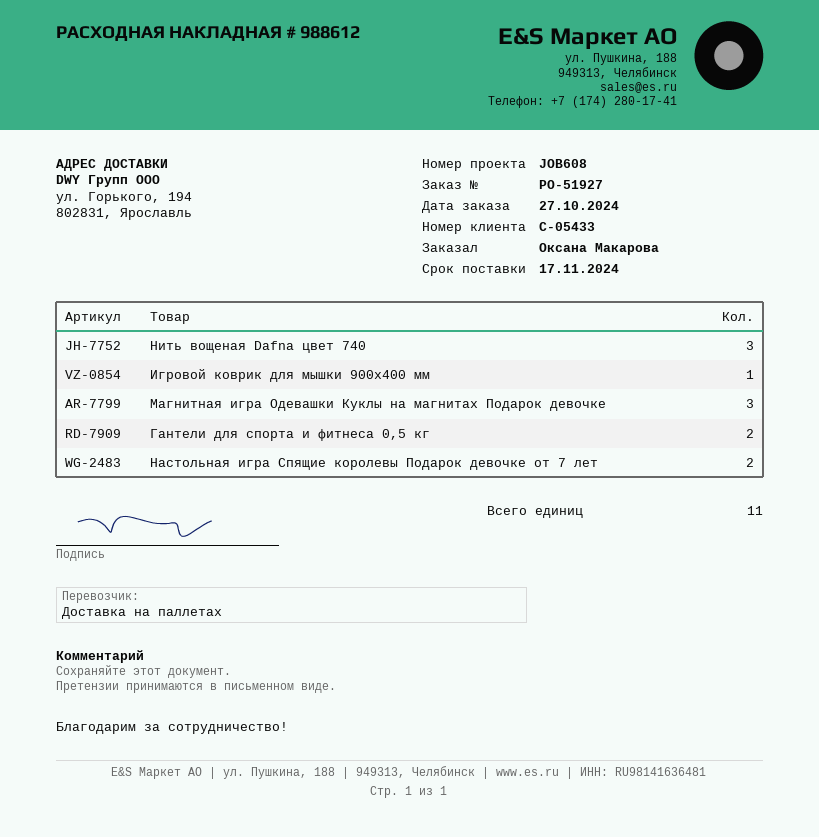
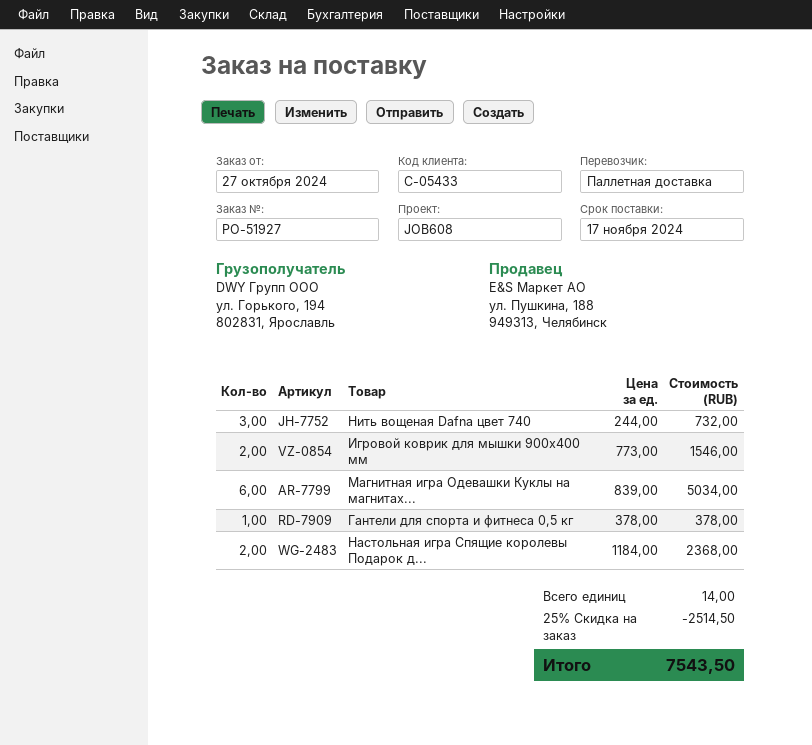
Игровой коврик для мышки 900х400 мм: 1 -> 2
Магнитная игра Одевашки Куклы на магнитах Подарок девочке: 3 -> 6
Гантели для спорта и фитнеса 0,5 кг: 2 -> 1
total quantity: 11 -> 14

